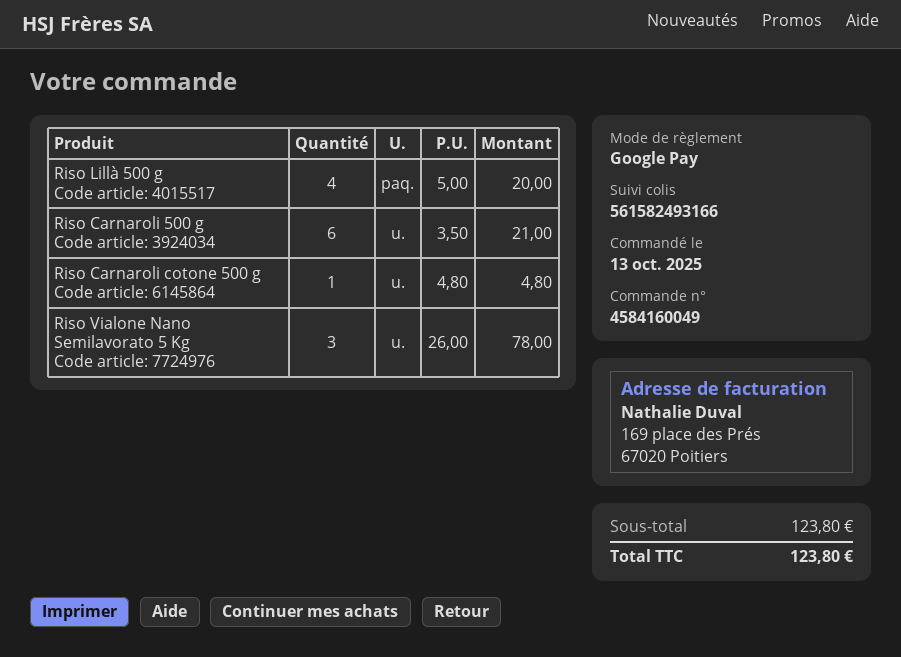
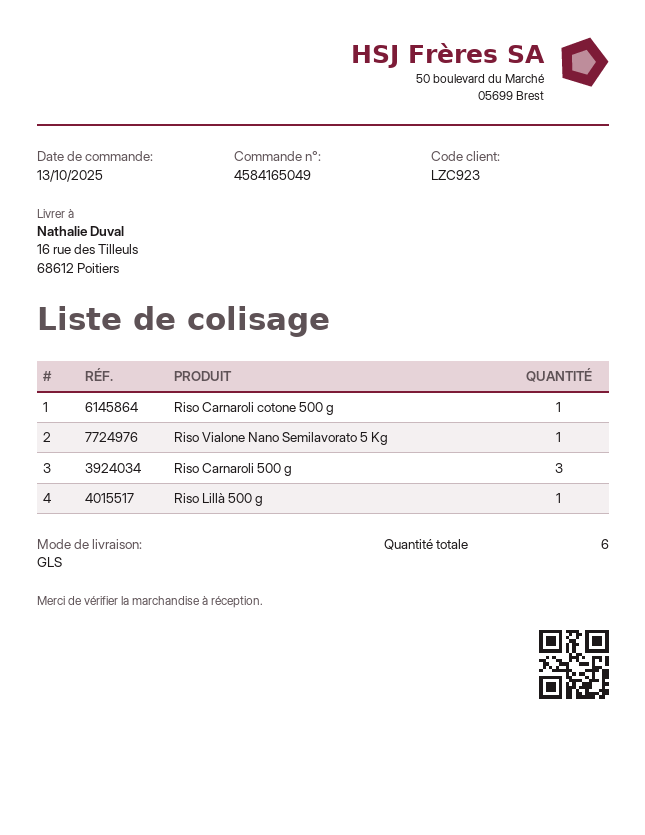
order number: 4584160049 -> 4584165049
Riso Lillà 500 g: 4 -> 1
Riso Carnaroli 500 g: 6 -> 3
Riso Vialone Nano Semilavorato 5 Kg: 3 -> 1

